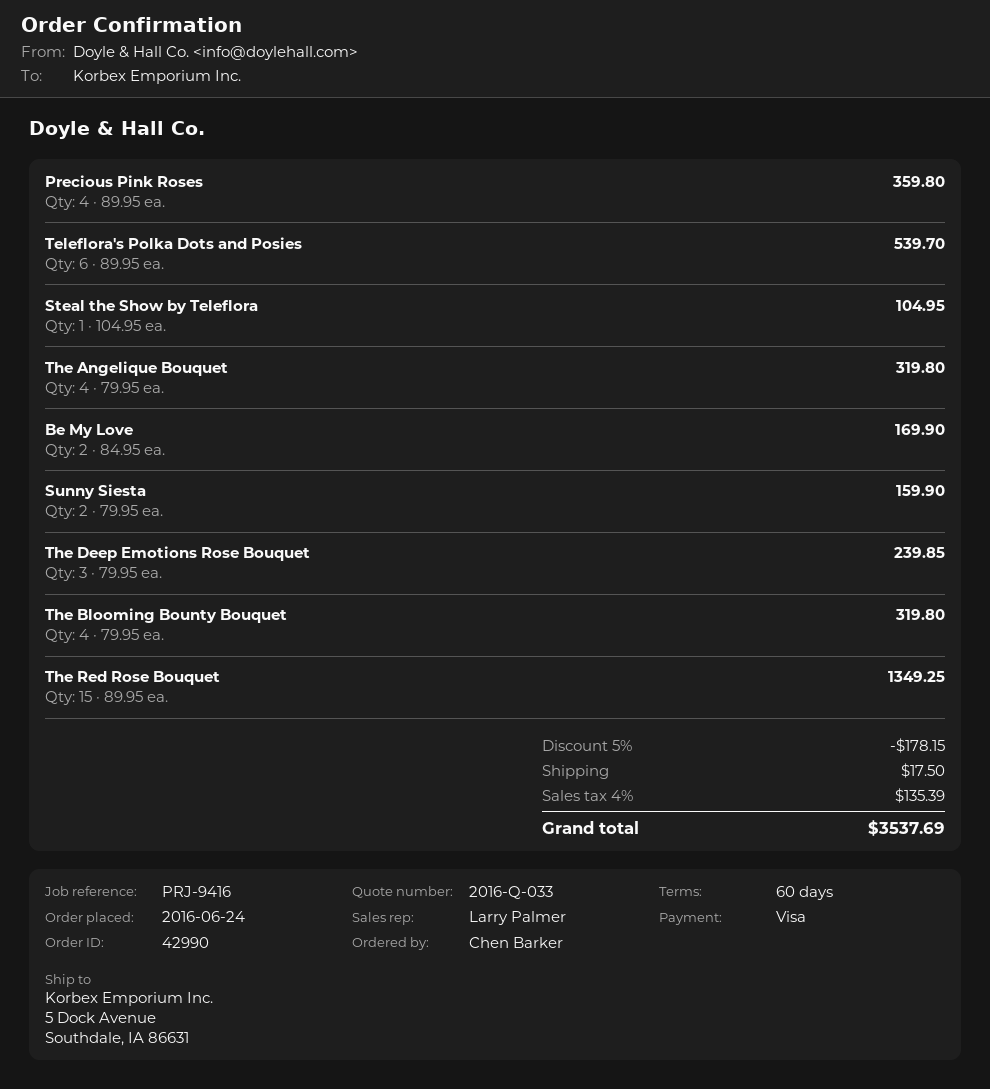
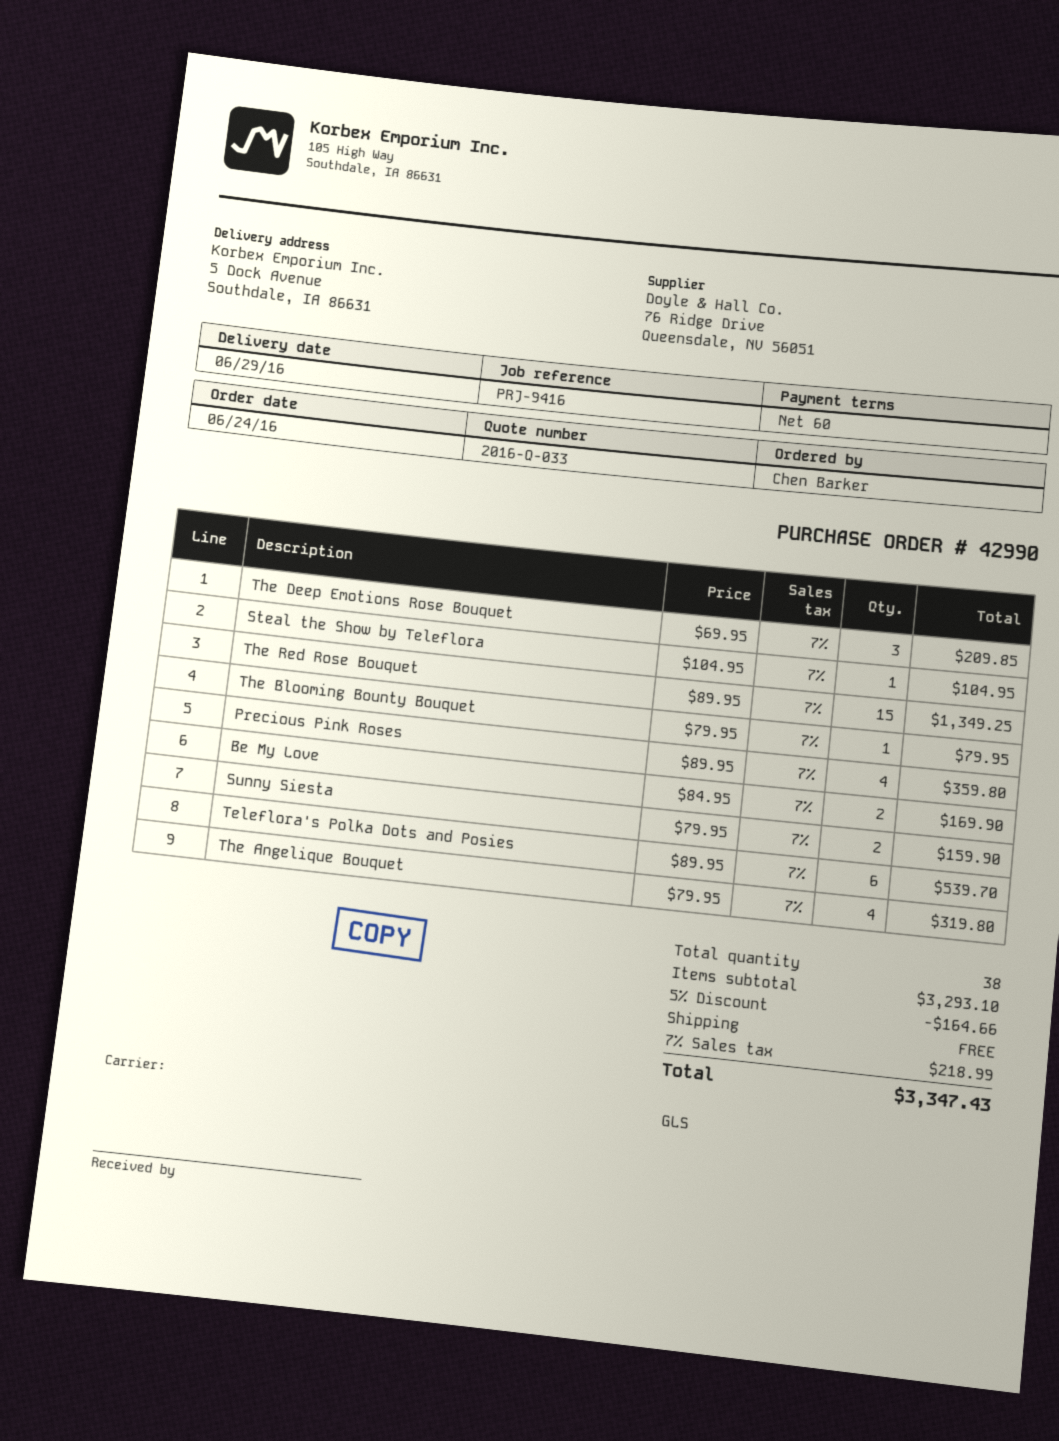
The Deep Emotions Rose Bouquet: 3 x 79.95 = 239.85 -> 3 x 69.95 = 209.85
The Blooming Bounty Bouquet: 4 x 79.95 = 319.80 -> 1 x 79.95 = 79.95
discount: 5% = 178.15 -> 5% = 164.66
shipping: 17.50 -> 0.00
tax: 4% = 135.39 -> 7% = 218.99
total: 3537.69 -> 3347.43

